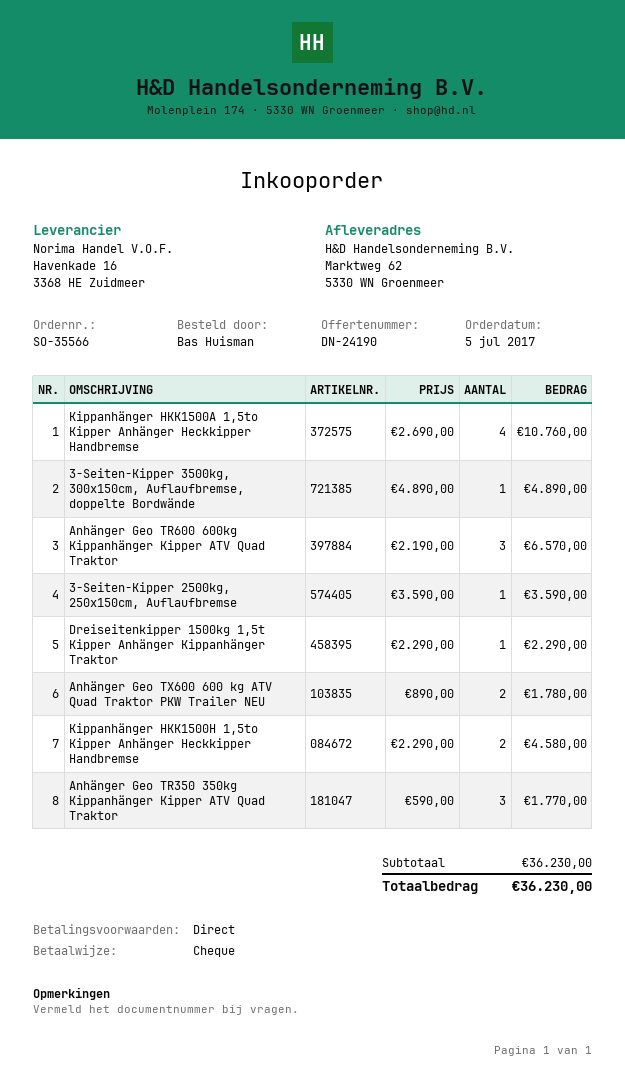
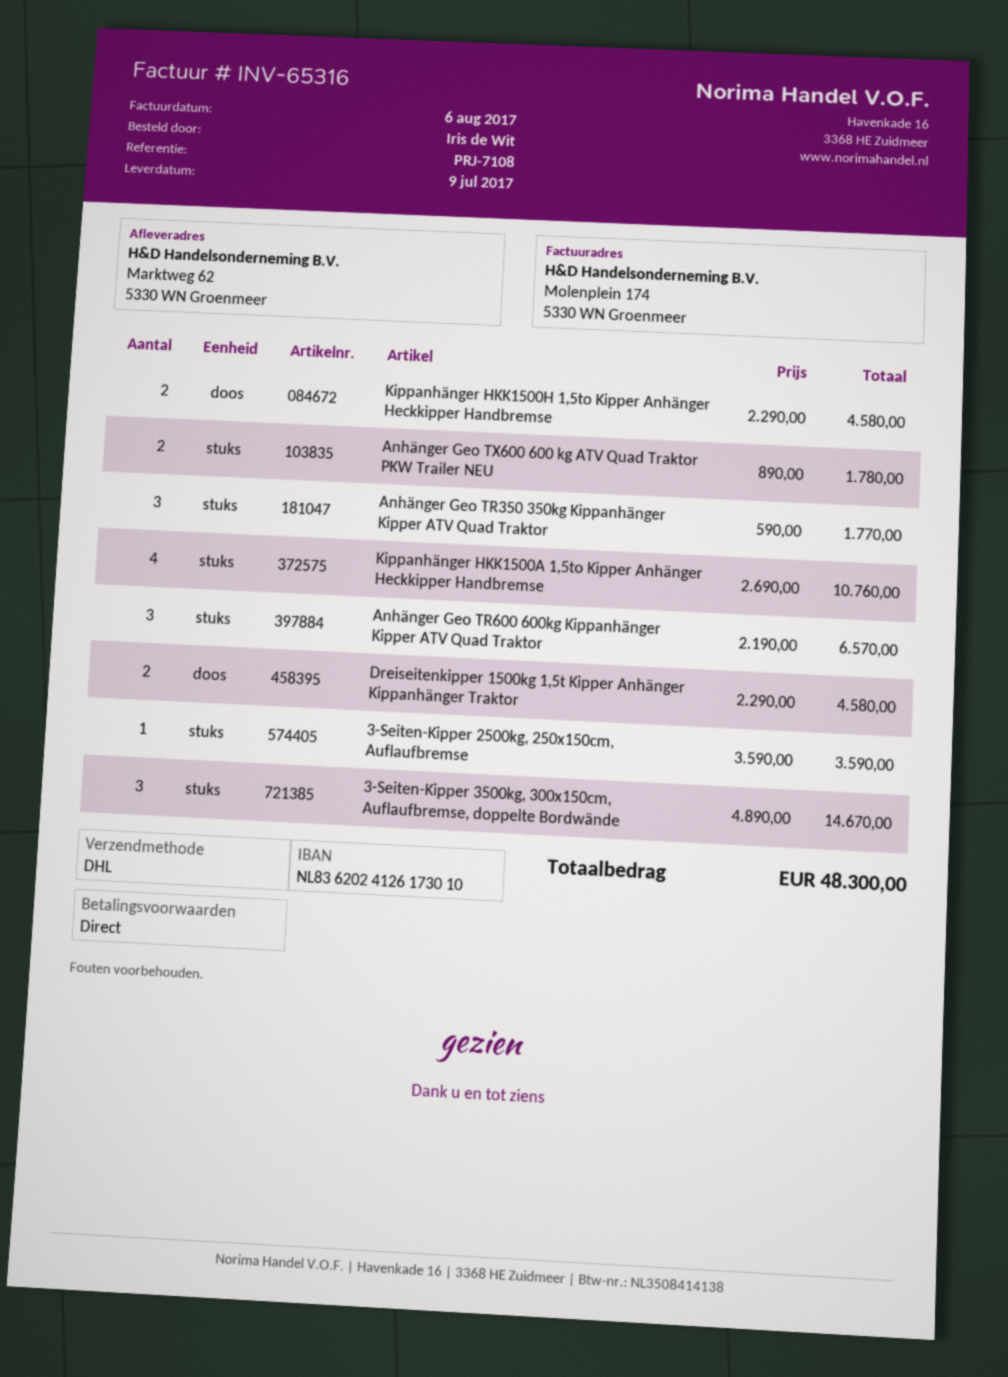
ordered by: Bas Huisman -> Iris de Wit
3-Seiten-Kipper 3500kg, 300x150cm, Auflaufbremse, doppelte Bordwände: 1 x 4890.00 = 4890.00 -> 3 x 4890.00 = 14670.00
Dreiseitenkipper 1500kg 1,5t Kipper Anhänger Kippanhänger Traktor: 1 x 2290.00 = 2290.00 -> 2 x 2290.00 = 4580.00
total: 36230.00 -> 48300.00

